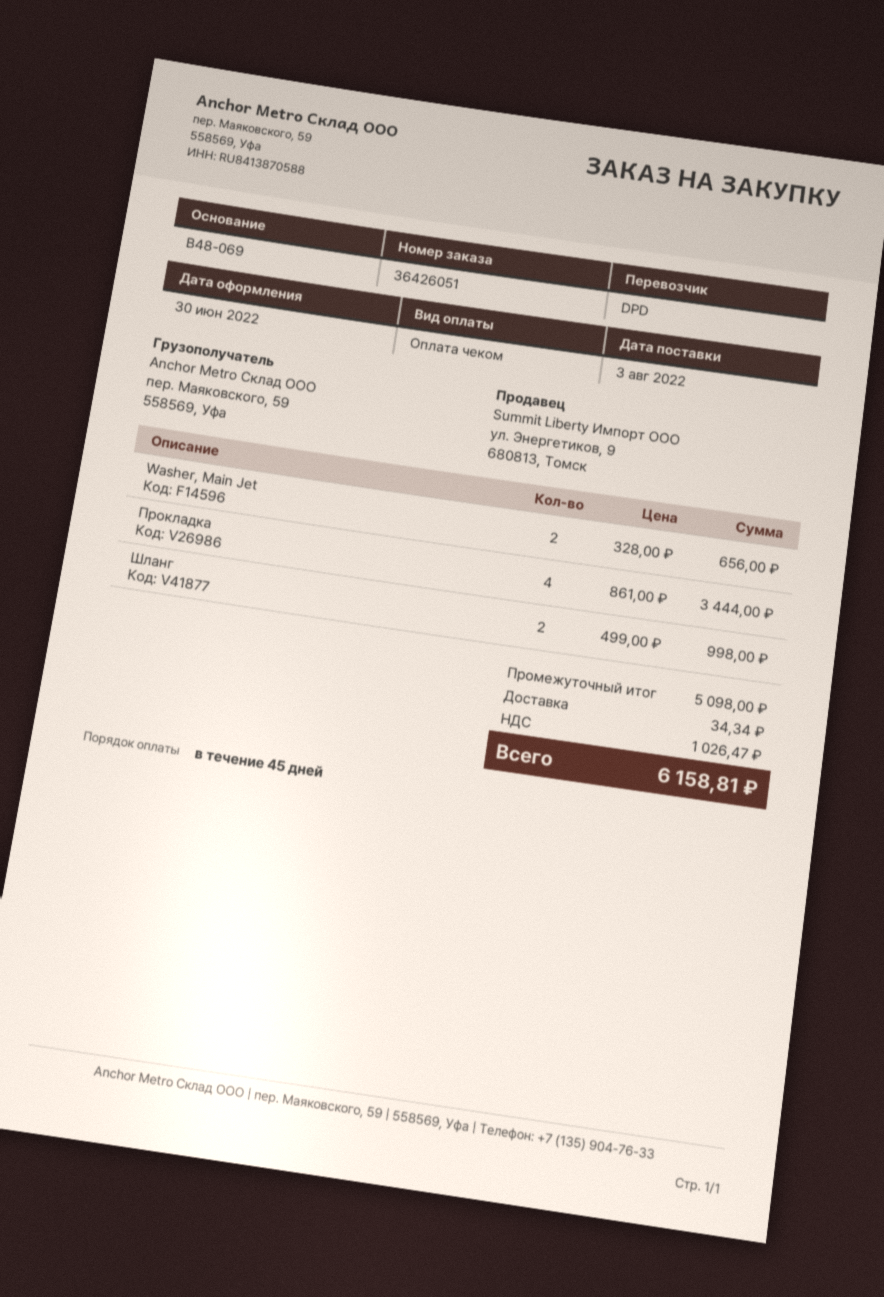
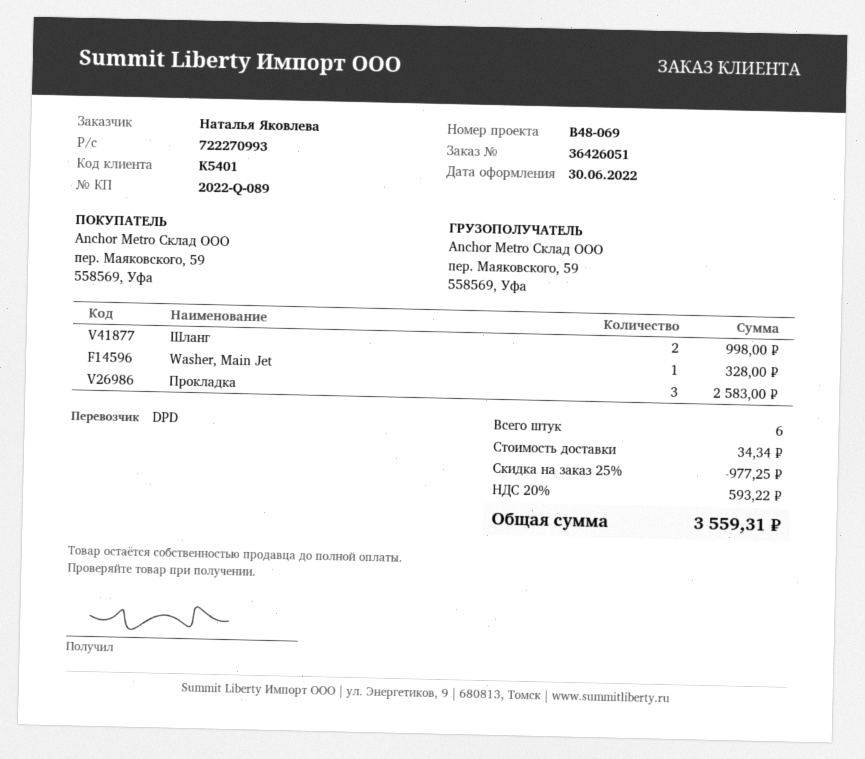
Washer, Main Jet: 2 for 656.00 -> 1 for 328.00
Прокладка: 4 for 3444.00 -> 3 for 2583.00
discount: none -> 25% = 977.25
tax: 1026.47 -> 593.22
total: 6158.81 -> 3559.31

